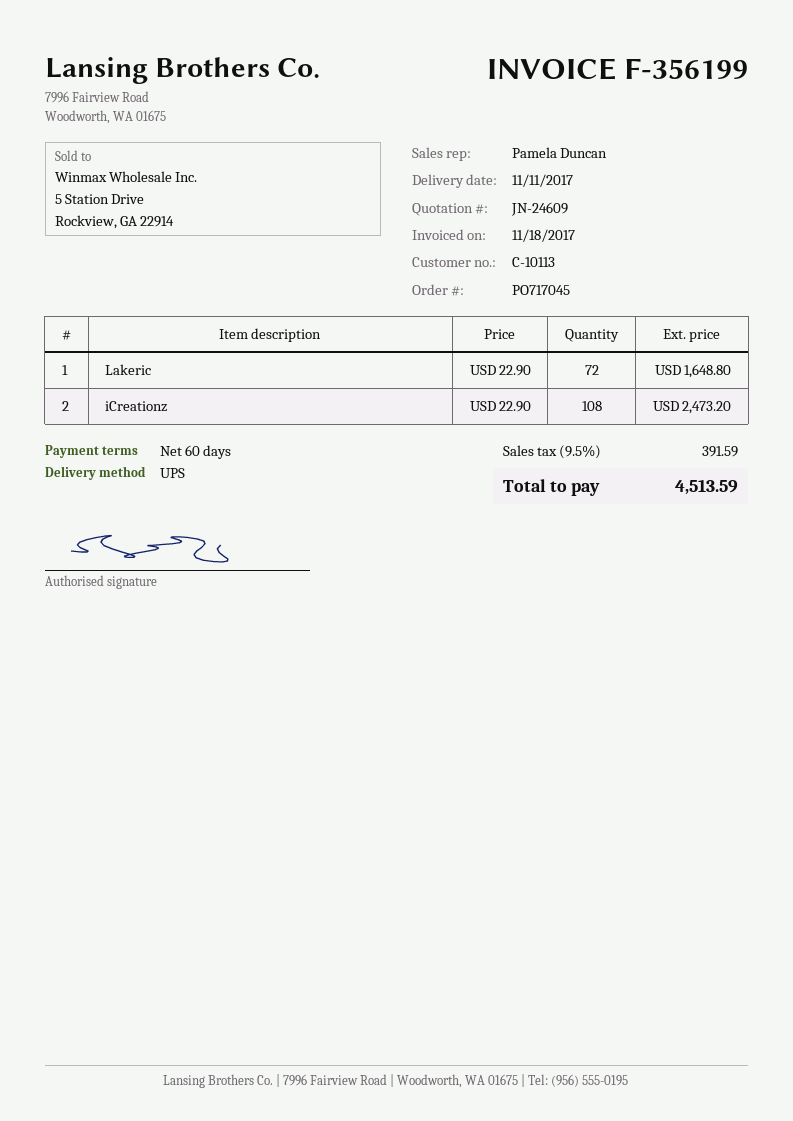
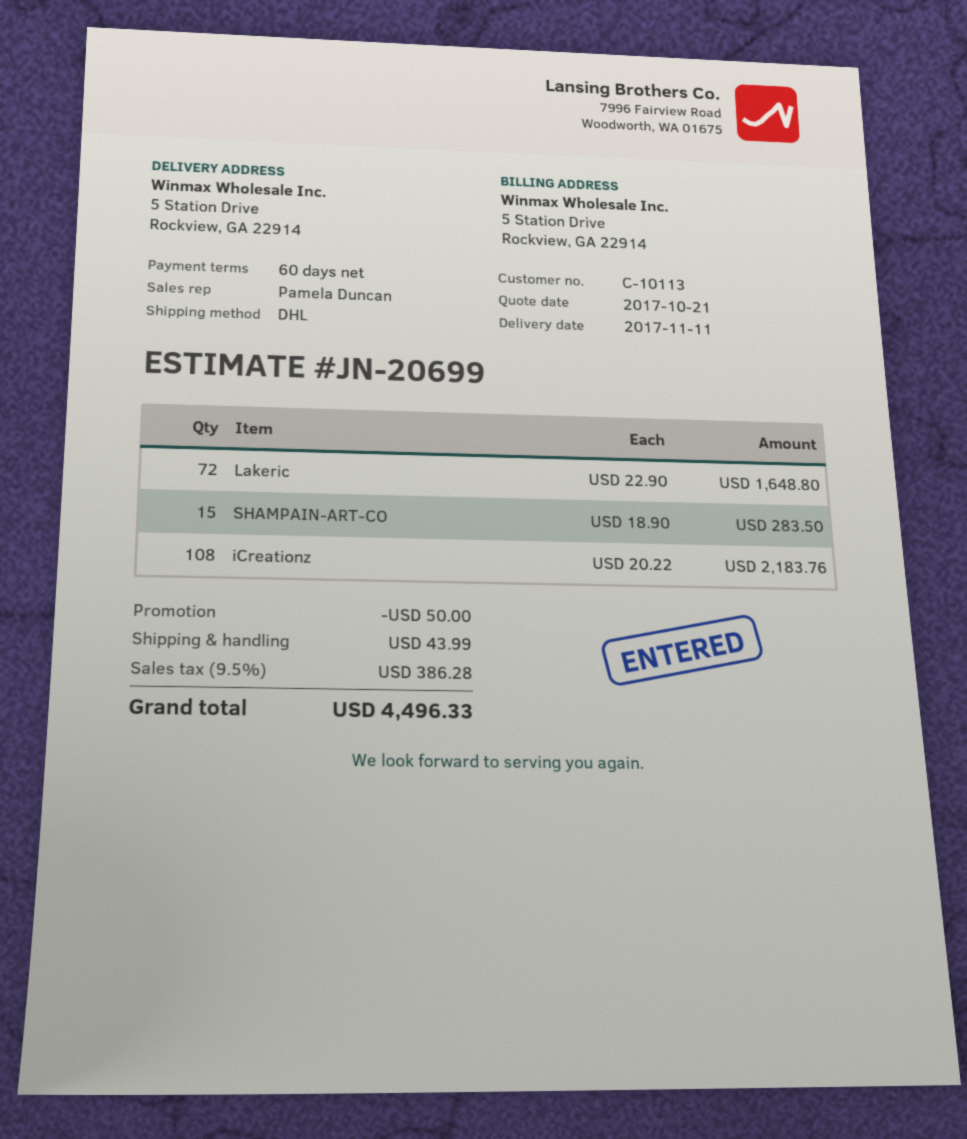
quote number: JN-24609 -> JN-20699
shipping method: UPS -> DHL
iCreationz: 108 x 22.90 = 2473.20 -> 108 x 20.22 = 2183.76
SHAMPAIN-ART-CO: none -> 15 x 18.90 = 283.50
discount: none -> 50.00
shipping: none -> 43.99
tax: 9.5% = 391.59 -> 9.5% = 386.28
total: 4513.59 -> 4496.33

